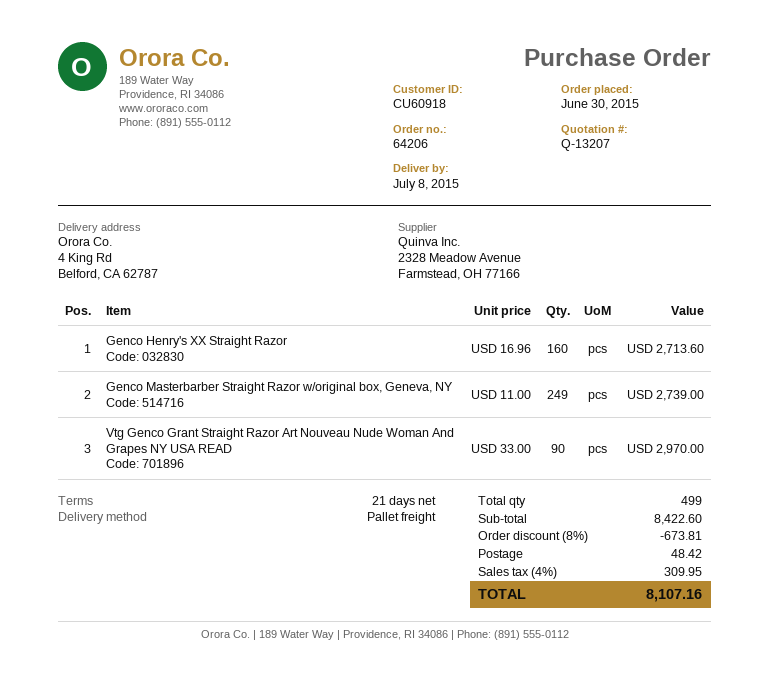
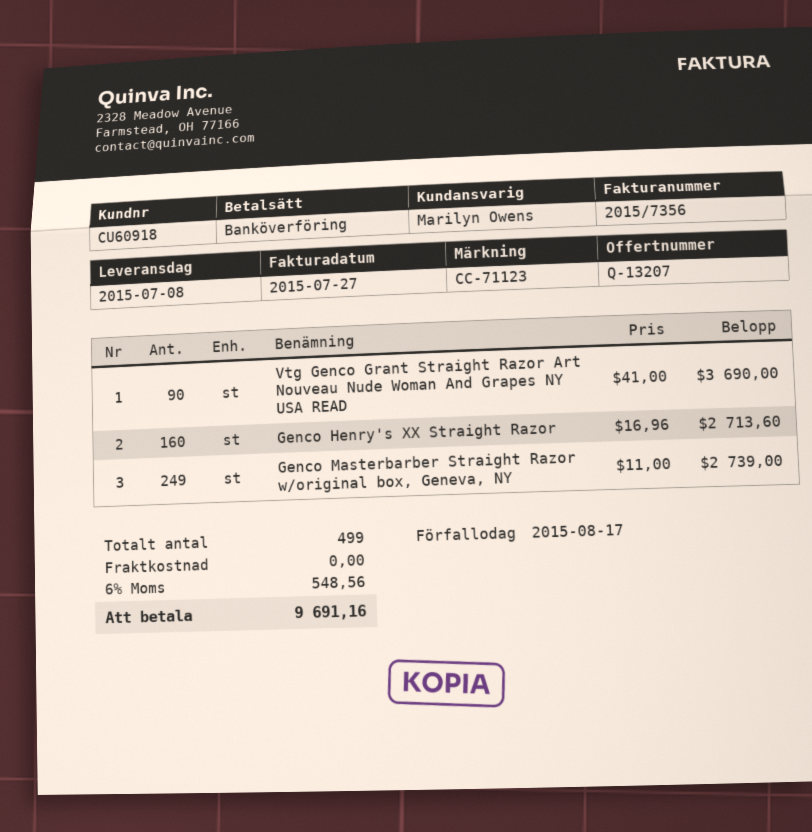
Vtg Genco Grant Straight Razor Art Nouveau Nude Woman And Grapes NY USA READ: 90 x 33.00 = 2970.00 -> 90 x 41.00 = 3690.00
discount: 8% = 673.81 -> none
shipping: 48.42 -> 0.00
tax: 4% = 309.95 -> 6% = 548.56
total: 8107.16 -> 9691.16

